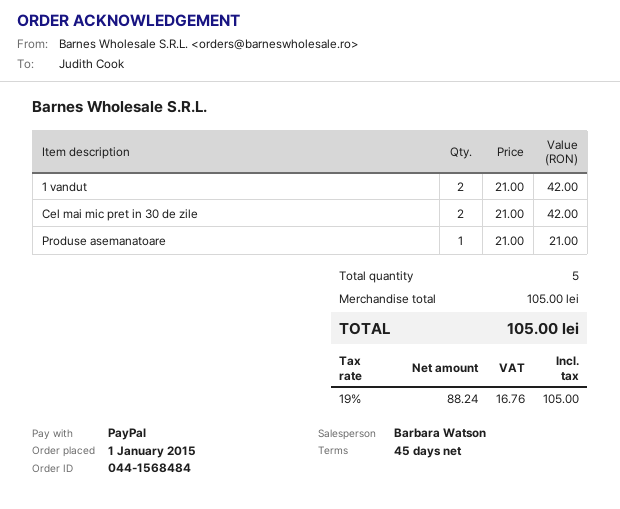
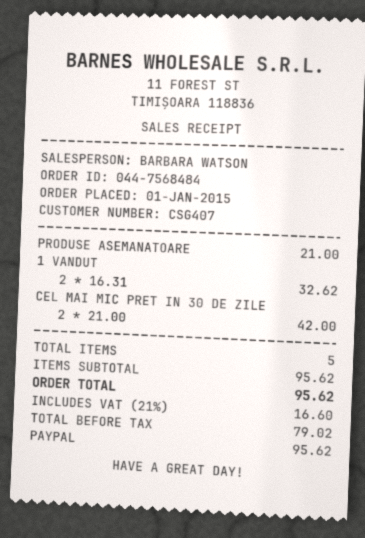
order number: 044-1568484 -> 044-7568484
1 vandut: 2 x 21.00 = 42.00 -> 2 x 16.31 = 32.62
subtotal: 105.00 -> 95.62
net: 88.24 -> 79.02
tax: 19% = 16.76 -> 21% = 16.60
total: 105.00 -> 95.62

